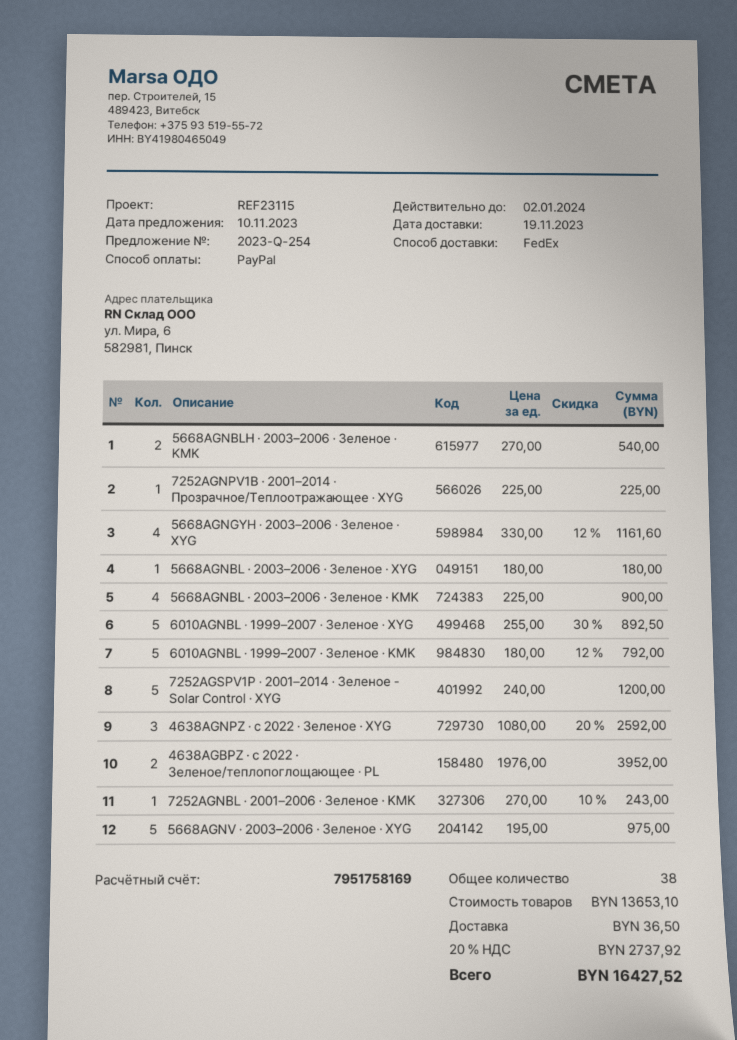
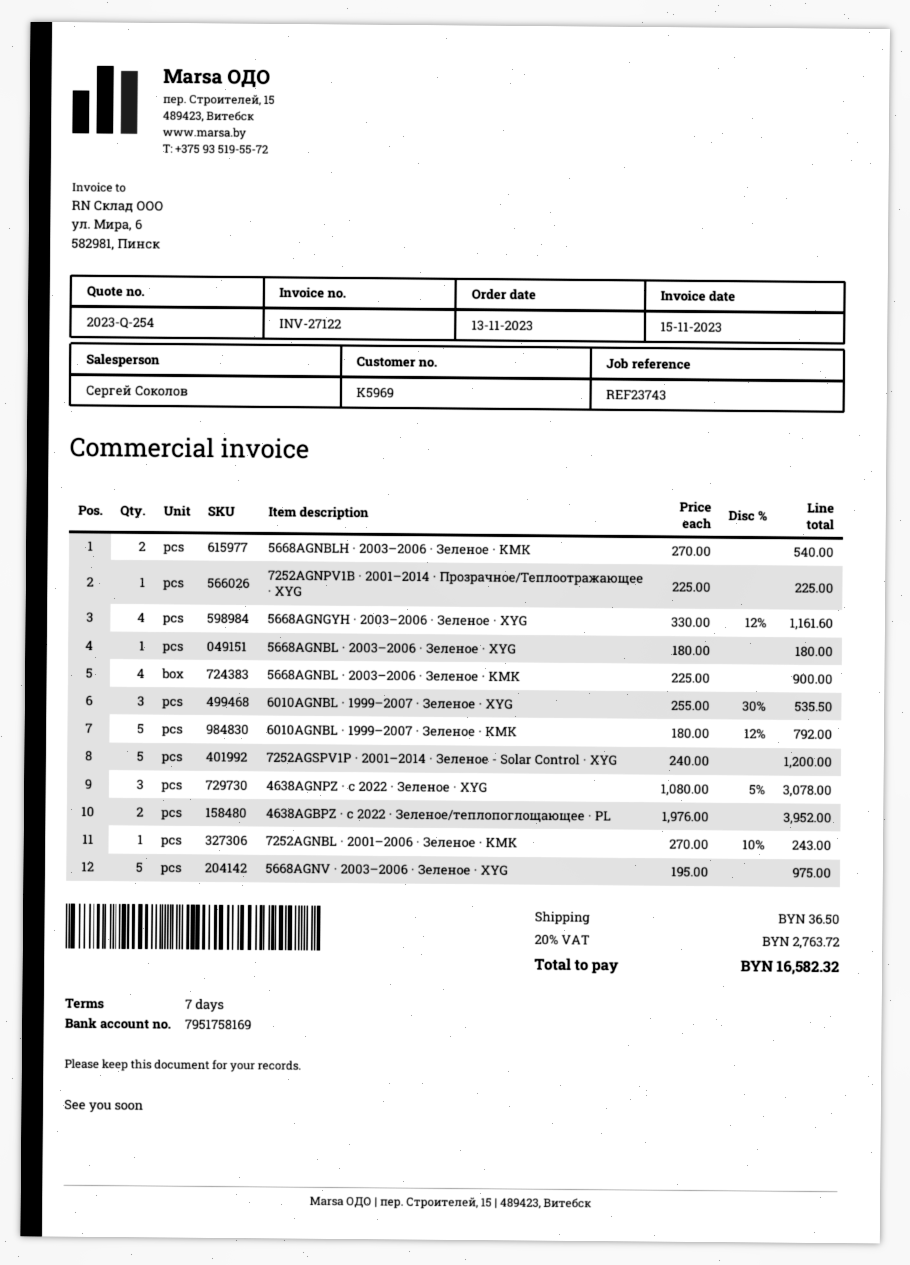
reference: REF23115 -> REF23743
6010AGNBL · 1999–2007 · Зеленое · XYG: 5 x 255.00 - 30% = 892.50 -> 3 x 255.00 - 30% = 535.50
4638AGNPZ · с 2022 · Зеленое · XYG: 3 x 1080.00 - 20% = 2592.00 -> 3 x 1080.00 - 5% = 3078.00
tax: 20% = 2737.92 -> 20% = 2763.72
total: 16427.52 -> 16582.32

